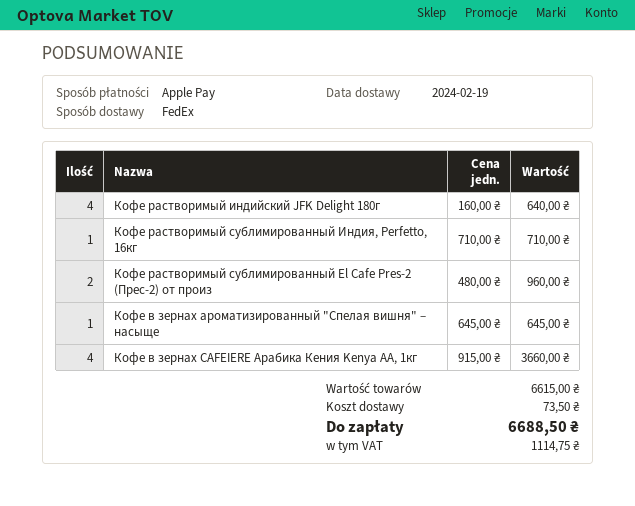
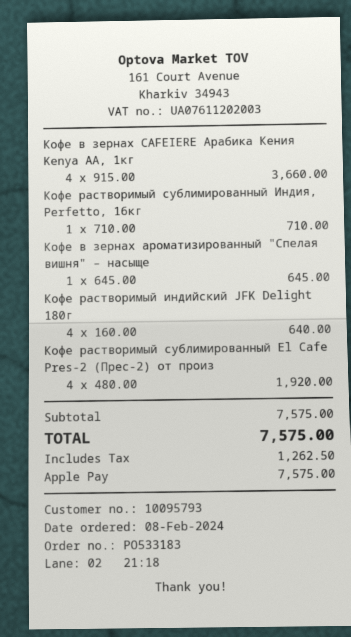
Кофе растворимый сублимированный El Cafe Pres-2 (Прес-2) от произ: 2 x 480.00 = 960.00 -> 4 x 480.00 = 1920.00
subtotal: 6615.00 -> 7575.00
shipping: 73.50 -> none
tax: 1114.75 -> 1262.50
total: 6688.50 -> 7575.00

